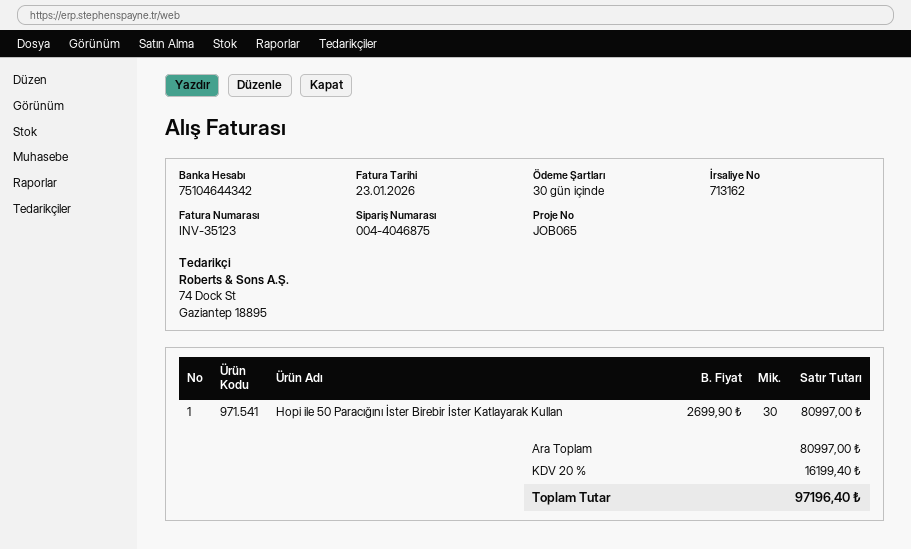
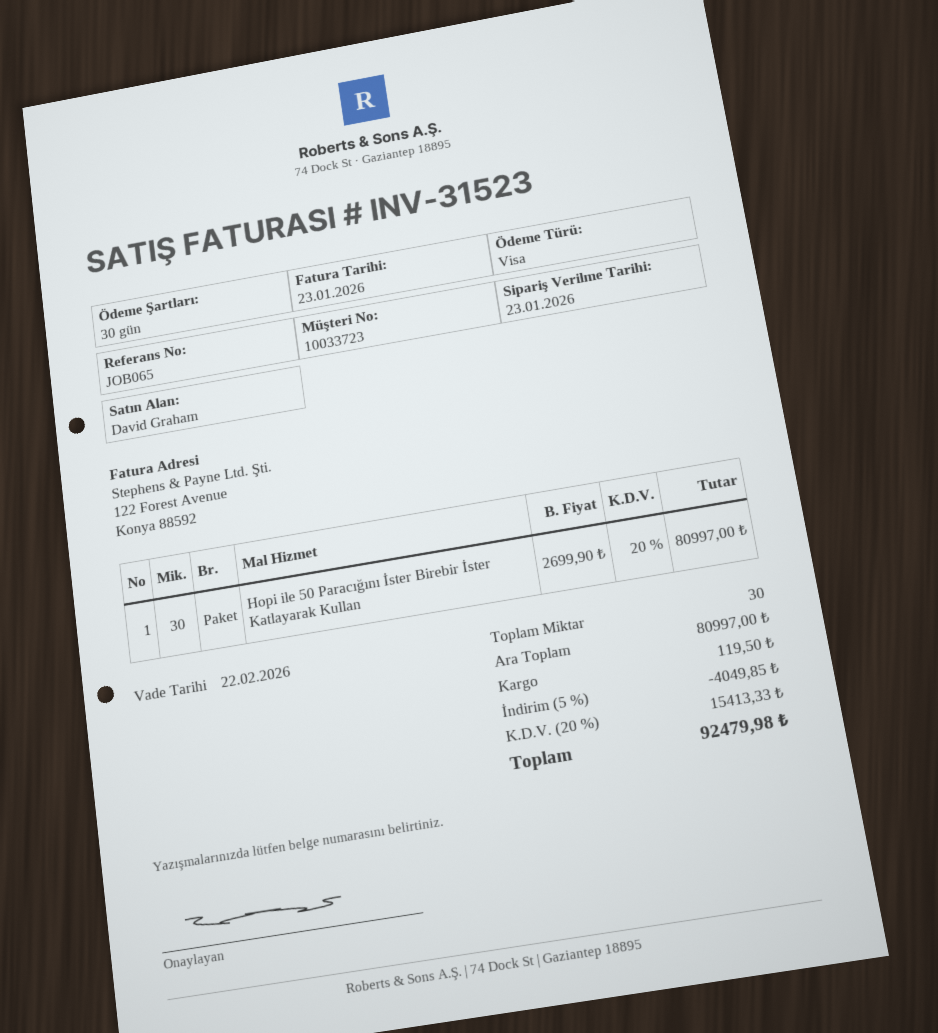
invoice number: INV-35123 -> INV-31523
discount: none -> 5% = 4049.85
shipping: none -> 119.50
tax: 20% = 16199.40 -> 20% = 15413.33
total: 97196.40 -> 92479.98

